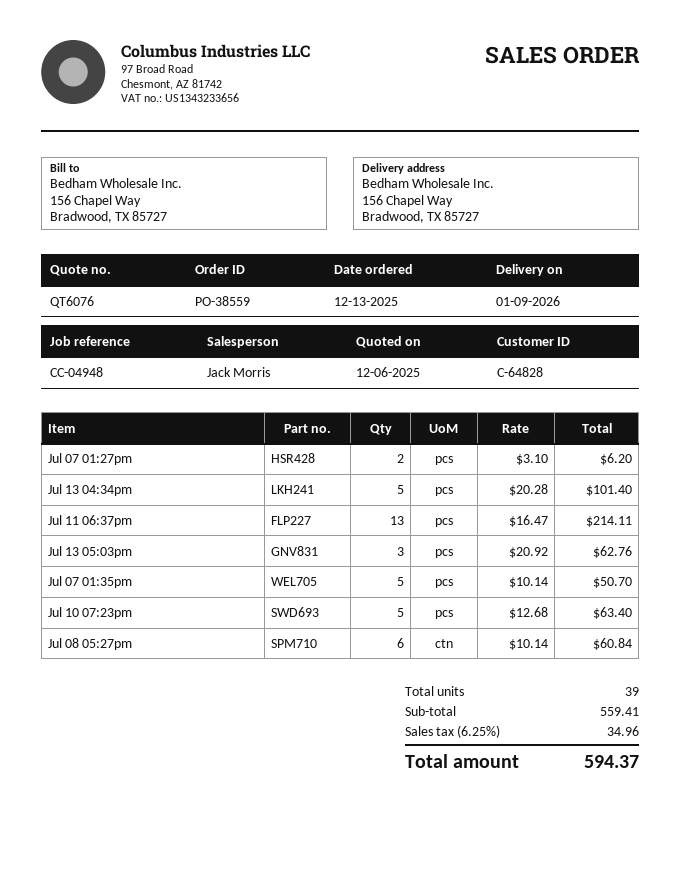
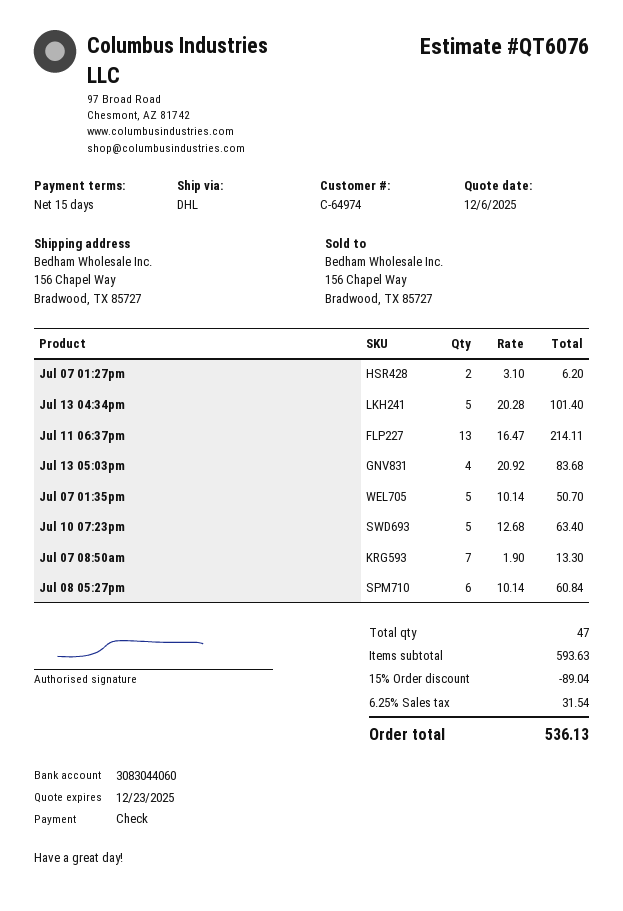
customer number: C-64828 -> C-64974
Jul 13 05:03pm: 3 x 20.92 = 62.76 -> 4 x 20.92 = 83.68
Jul 07 08:50am: none -> 7 x 1.90 = 13.30
total quantity: 39 -> 47
subtotal: 559.41 -> 593.63
discount: none -> 15% = 89.04
tax: 6.25% = 34.96 -> 6.25% = 31.54
total: 594.37 -> 536.13

